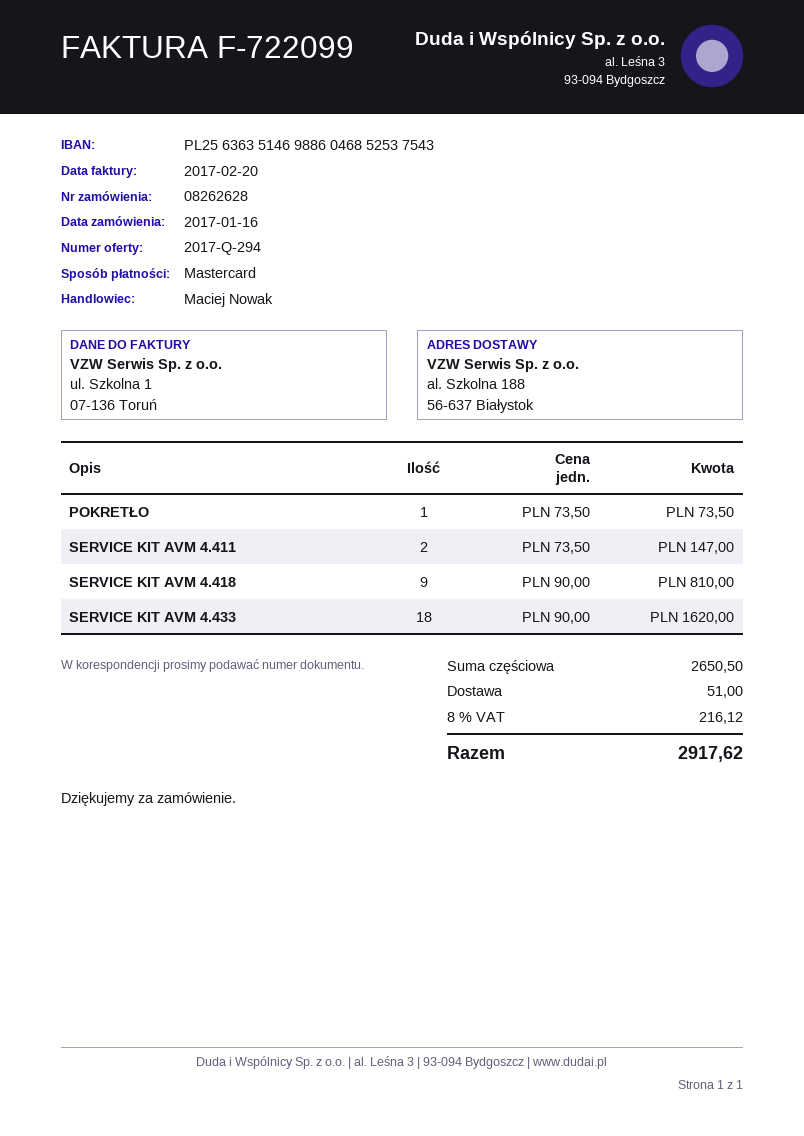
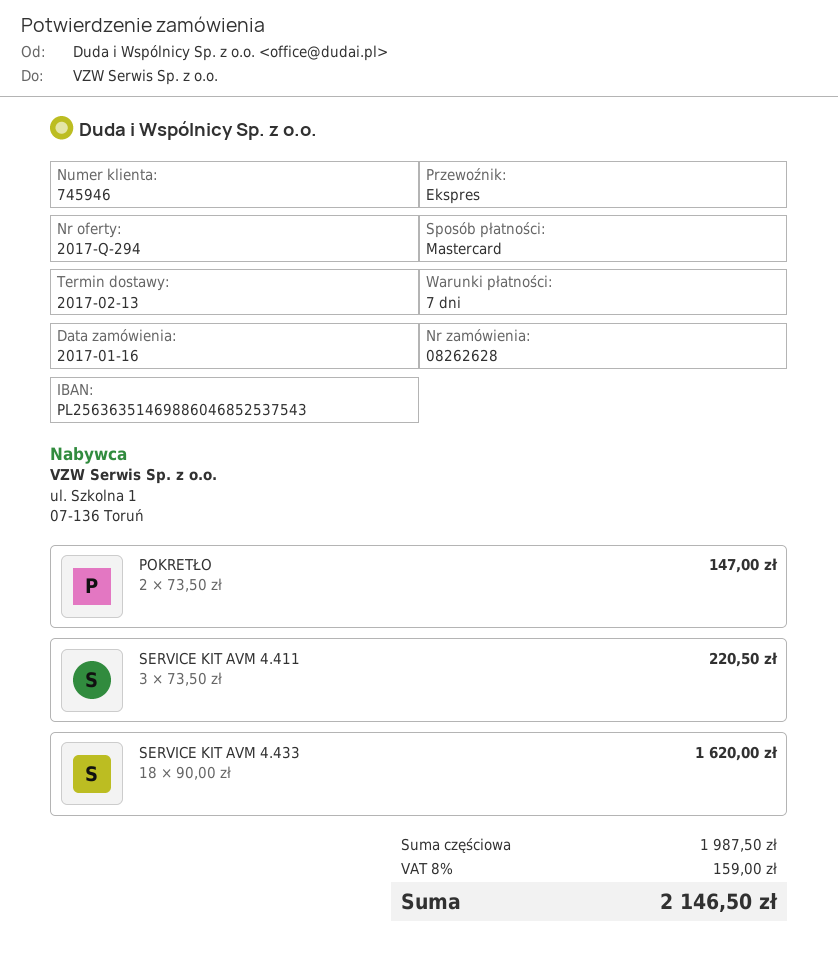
POKRETŁO: 1 x 73.50 = 73.50 -> 2 x 73.50 = 147.00
SERVICE KIT AVM 4.411: 2 x 73.50 = 147.00 -> 3 x 73.50 = 220.50
SERVICE KIT AVM 4.418: 9 x 90.00 = 810.00 -> none
subtotal: 2650.50 -> 1987.50
shipping: 51.00 -> none
tax: 8% = 216.12 -> 8% = 159.00
total: 2917.62 -> 2146.50

